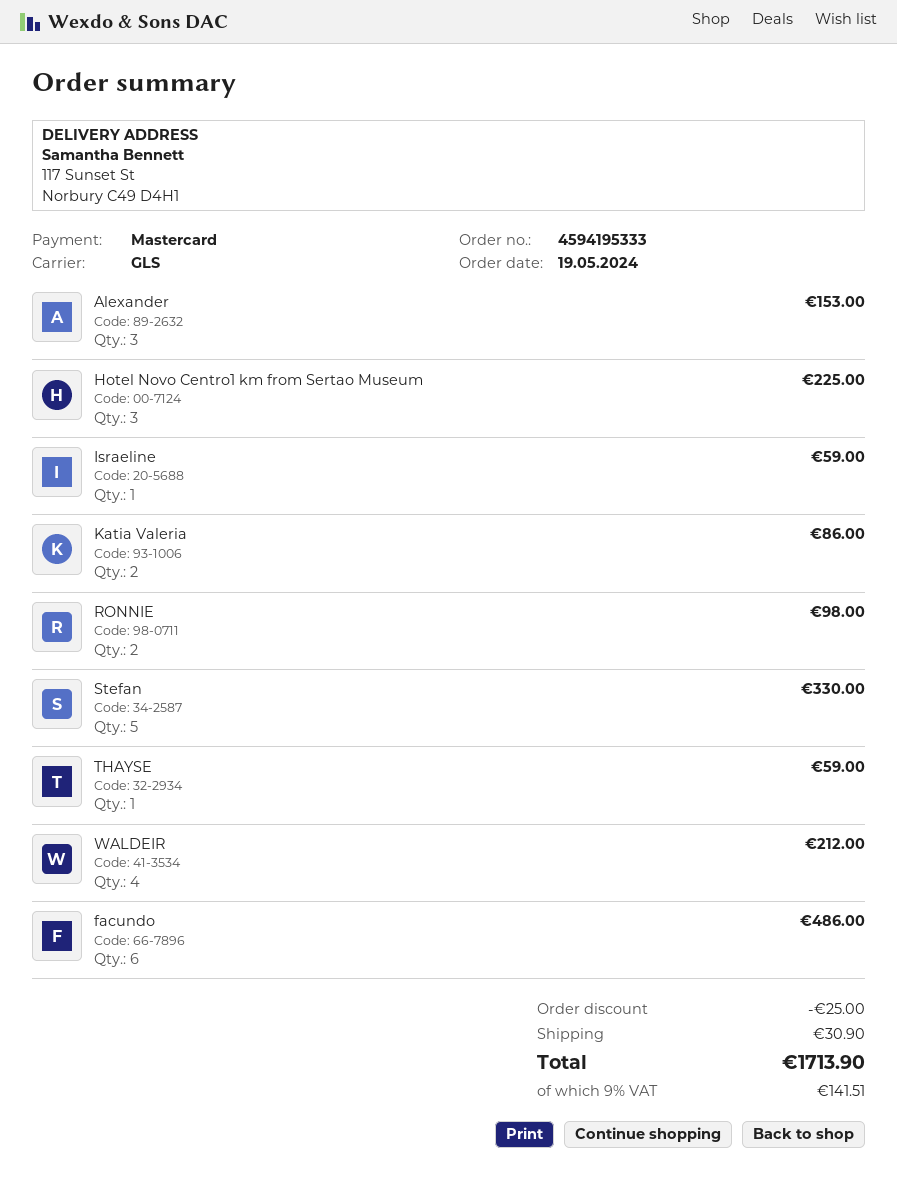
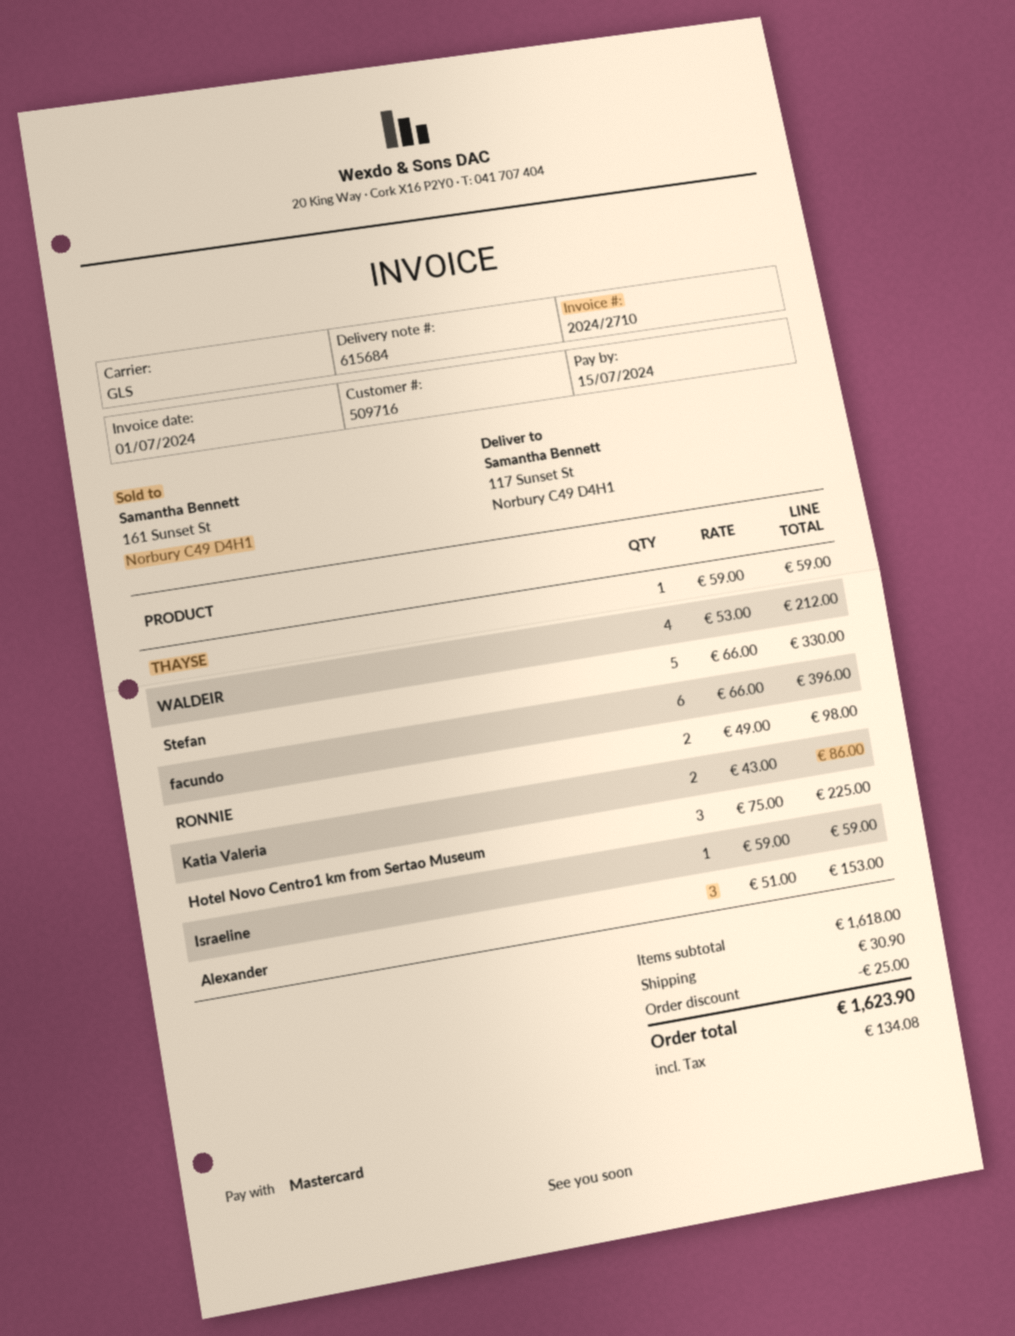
facundo: 6 for 486.00 -> 6 for 396.00
tax: 141.51 -> 134.08
total: 1713.90 -> 1623.90

